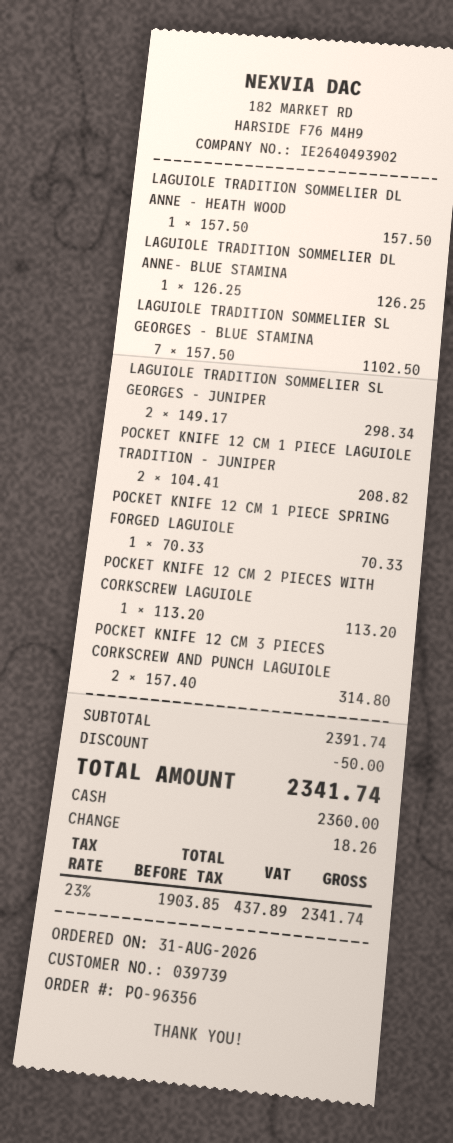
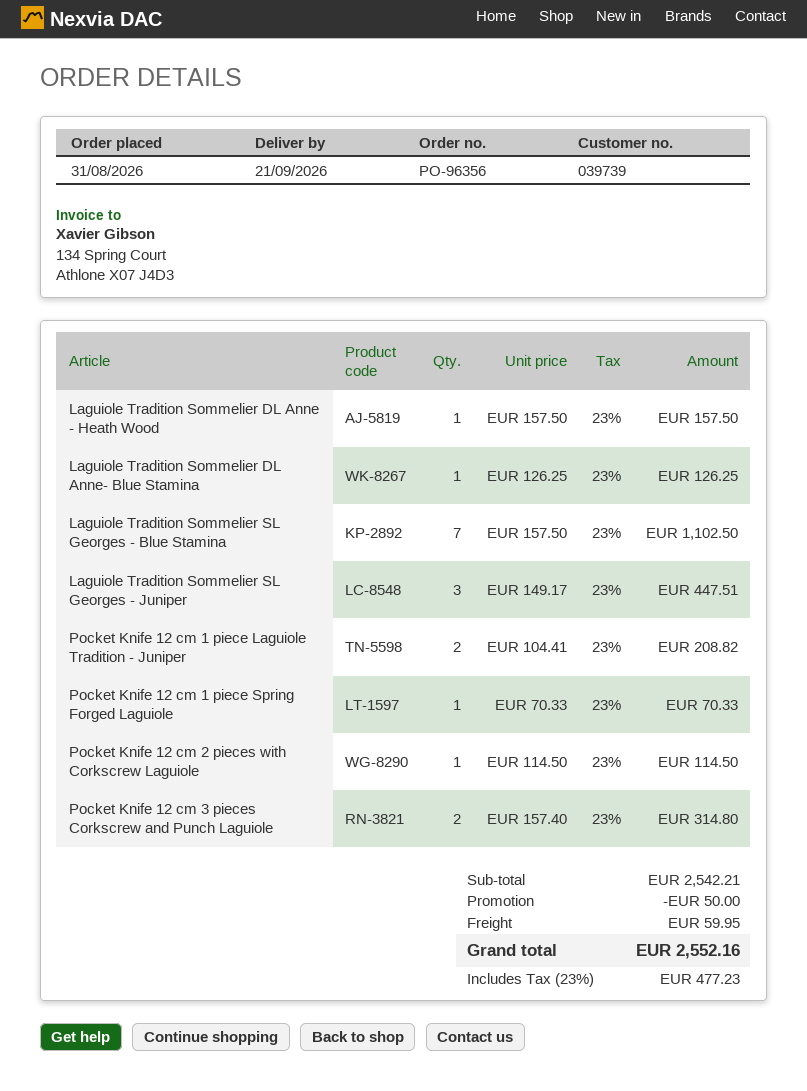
LAGUIOLE TRADITION SOMMELIER SL GEORGES - JUNIPER: 2 x 149.17 = 298.34 -> 3 x 149.17 = 447.51
POCKET KNIFE 12 CM 2 PIECES WITH CORKSCREW LAGUIOLE: 1 x 113.20 = 113.20 -> 1 x 114.50 = 114.50
subtotal: 2391.74 -> 2542.21
shipping: none -> 59.95
tax: 23% = 437.89 -> 23% = 477.23
total: 2341.74 -> 2552.16

